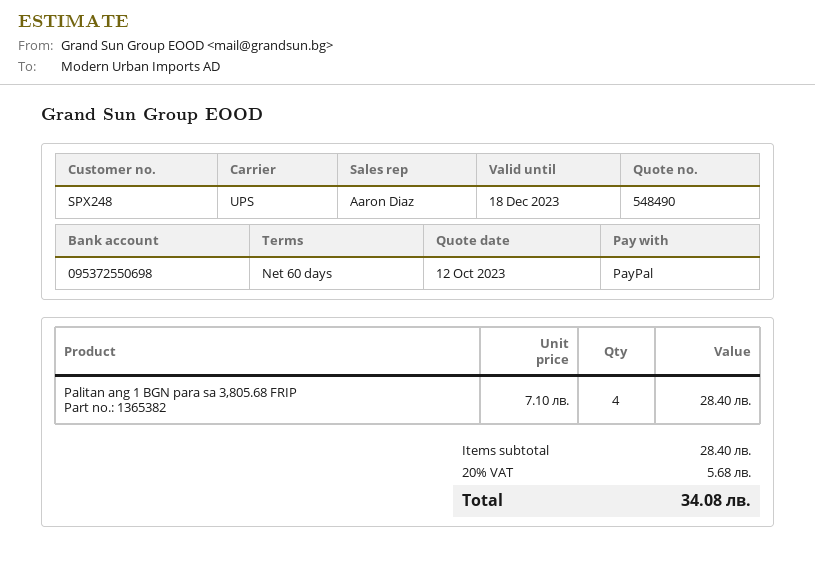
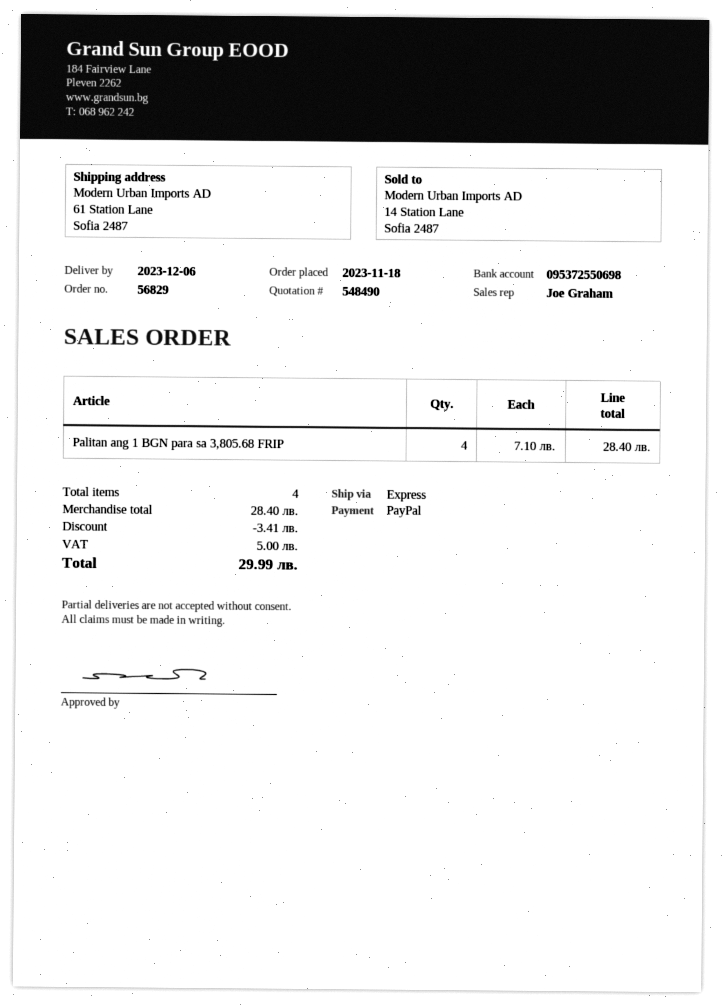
sales rep: Aaron Diaz -> Joe Graham
shipping method: UPS -> express
discount: none -> 3.41
tax: 5.68 -> 5.00
total: 34.08 -> 29.99

